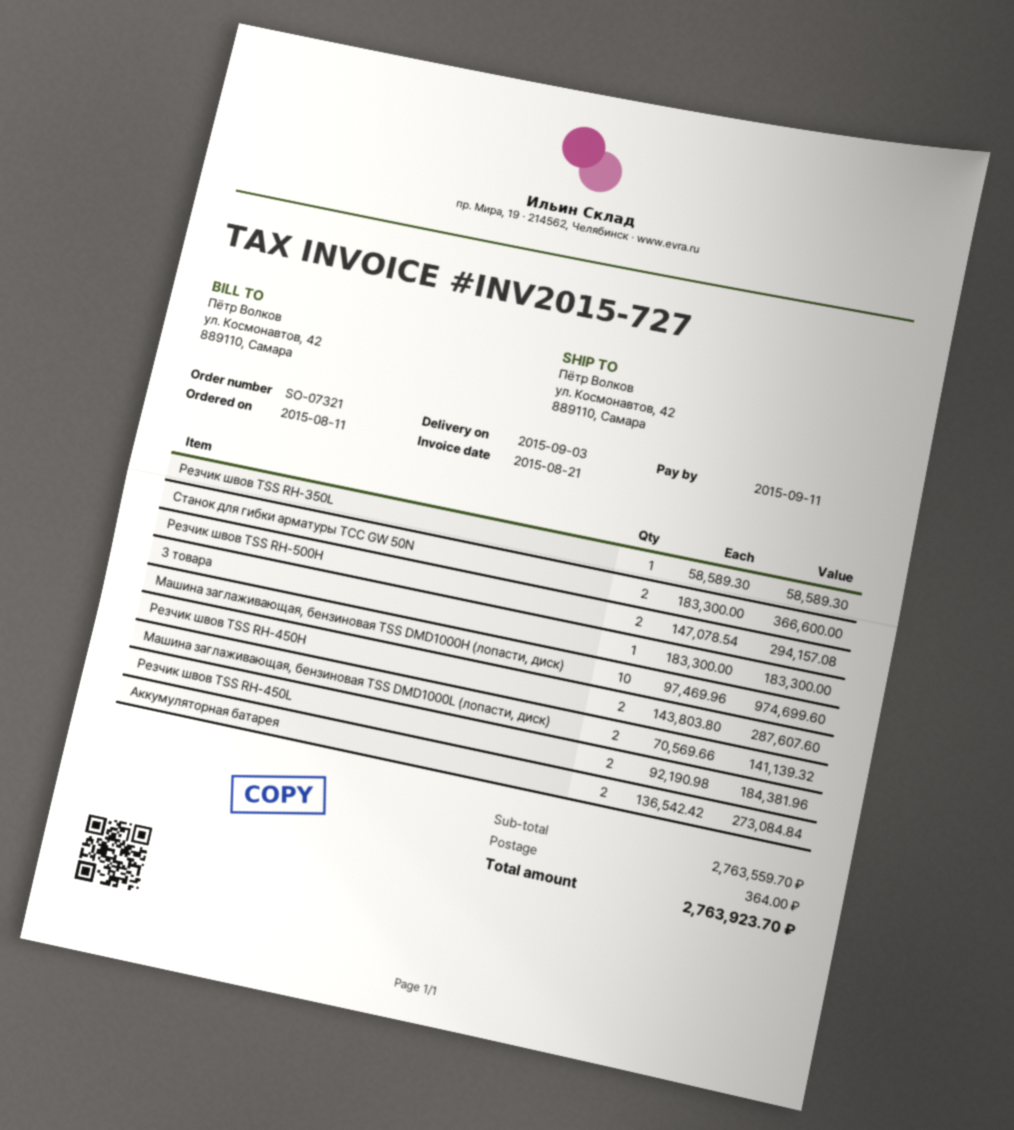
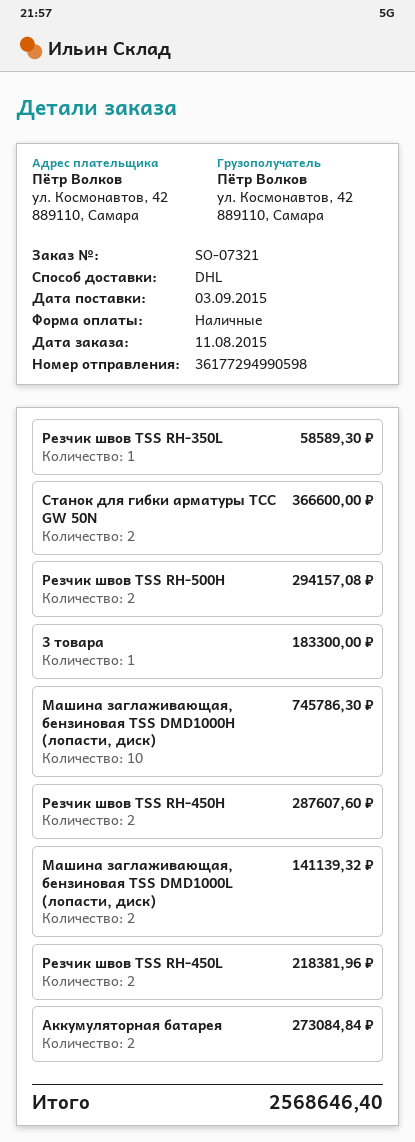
Машина заглаживающая, бензиновая TSS DMD1000H (лопасти, диск): 10 for 974699.60 -> 10 for 745786.30
Резчик швов TSS RH-450L: 2 for 184381.96 -> 2 for 218381.96
shipping: 364.00 -> none
total: 2763923.70 -> 2568646.40

